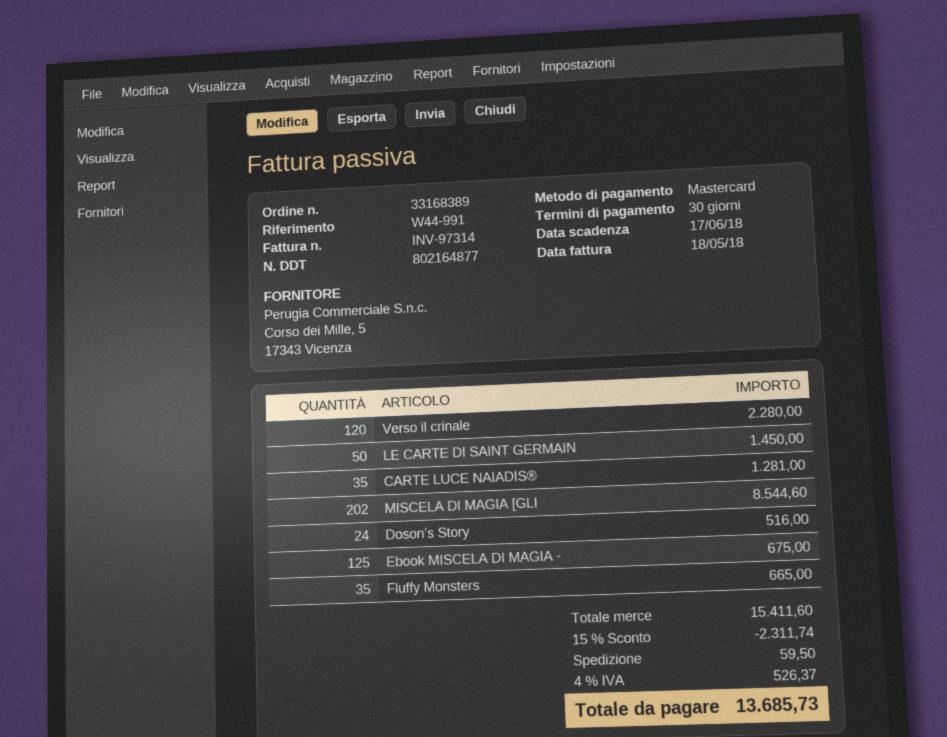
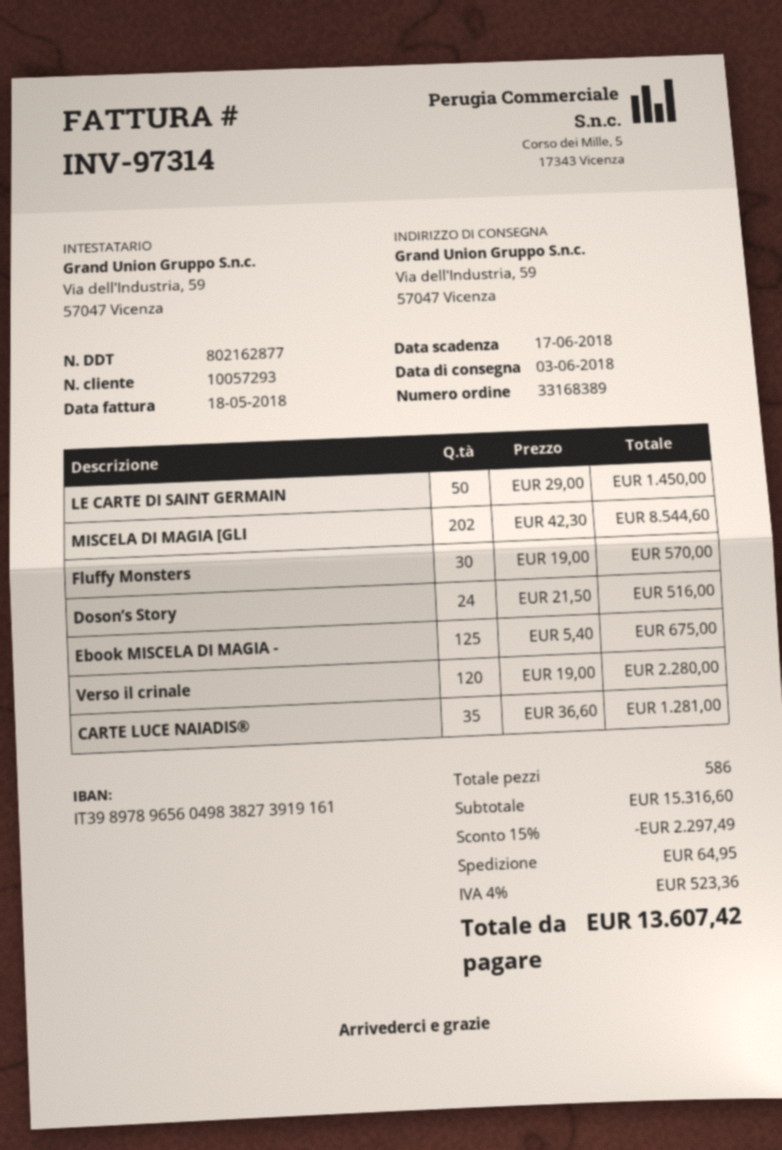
delivery note number: 802164877 -> 802162877
Fluffy Monsters: 35 for 665.00 -> 30 for 570.00
subtotal: 15411.60 -> 15316.60
discount: 15% = 2311.74 -> 15% = 2297.49
shipping: 59.50 -> 64.95
tax: 4% = 526.37 -> 4% = 523.36
total: 13685.73 -> 13607.42

